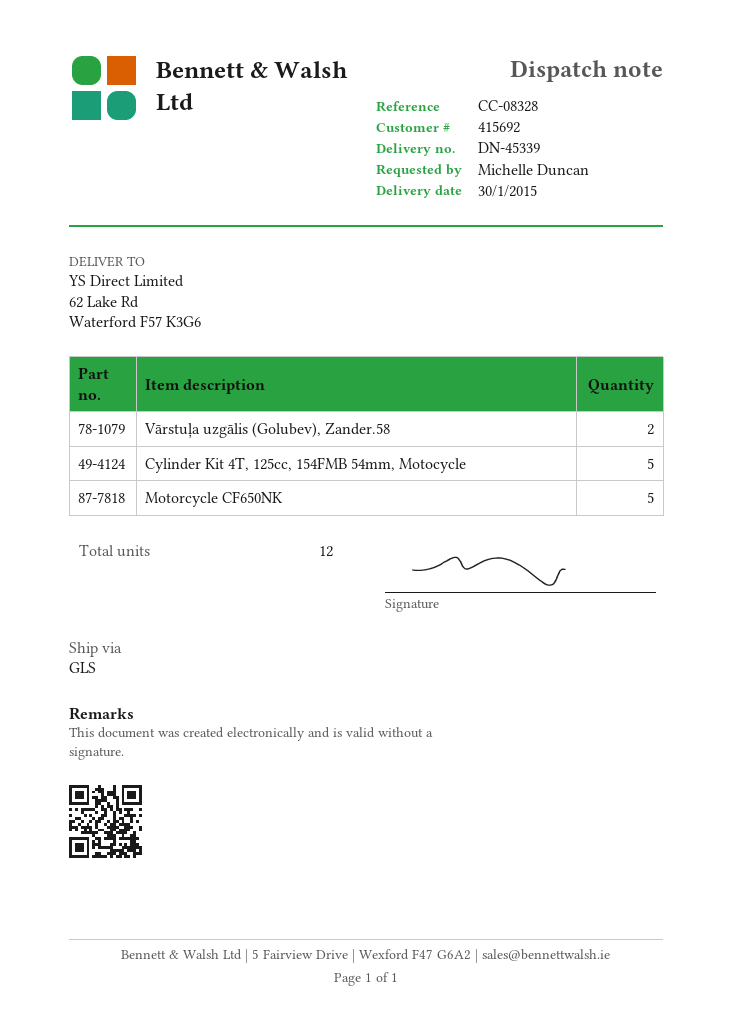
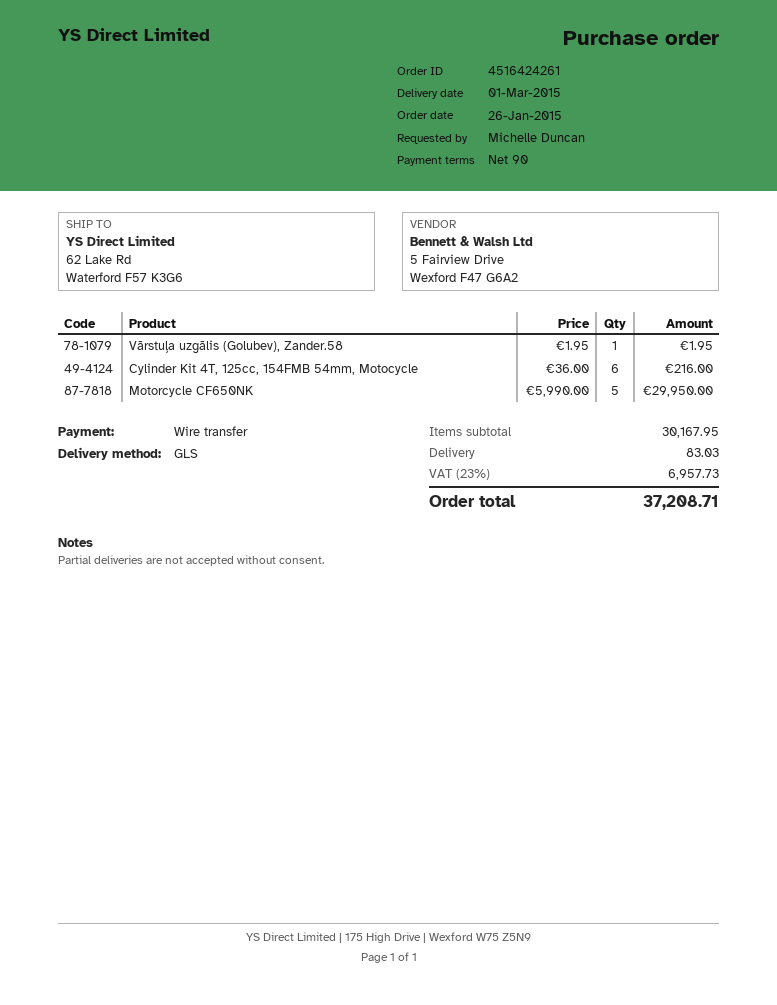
delivery date: 2015-01-30 -> 2015-03-01
Vārstuļa uzgālis (Golubev), Zander.58: 2 -> 1
Cylinder Kit 4T, 125cc, 154FMB 54mm, Motocycle: 5 -> 6

